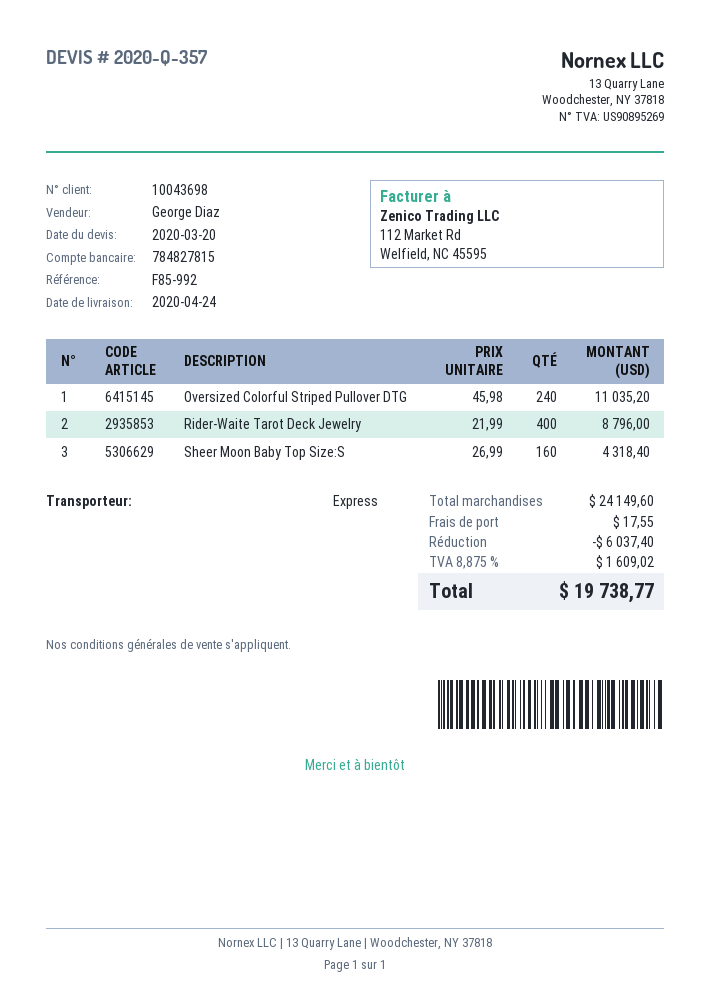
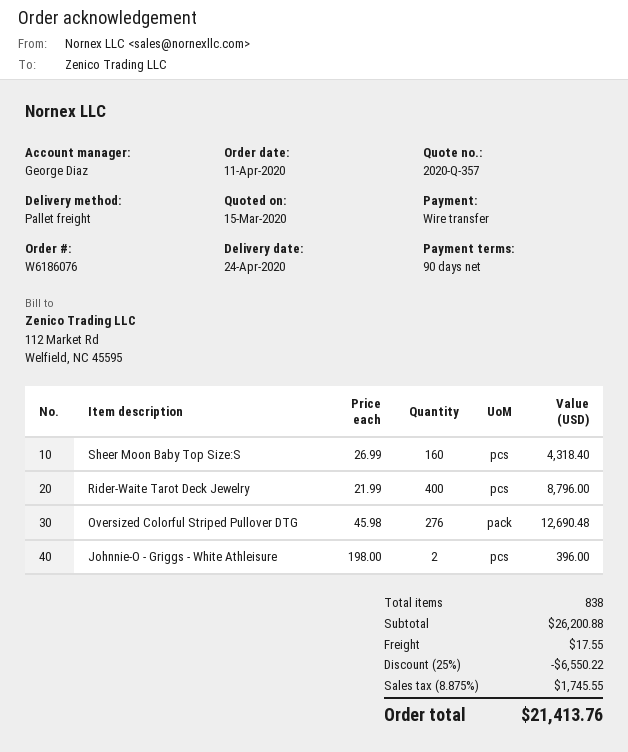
quote date: 2020-03-20 -> 2020-03-15
shipping method: express -> pallet freight
Oversized Colorful Striped Pullover DTG: 240 x 45.98 = 11035.20 -> 276 x 45.98 = 12690.48
Johnnie-O - Griggs - White Athleisure: none -> 2 x 198.00 = 396.00
subtotal: 24149.60 -> 26200.88
discount: 6037.40 -> 6550.22
tax: 8.875% = 1609.02 -> 8.875% = 1745.55
total: 19738.77 -> 21413.76

